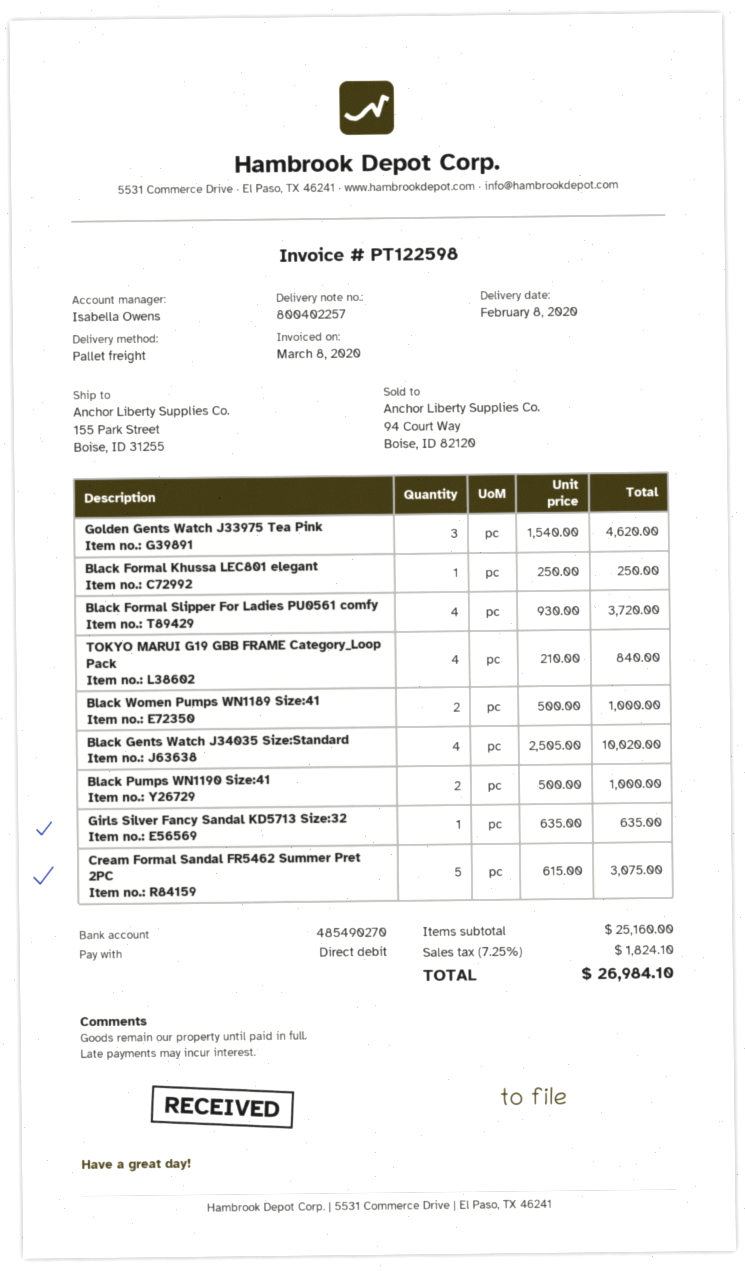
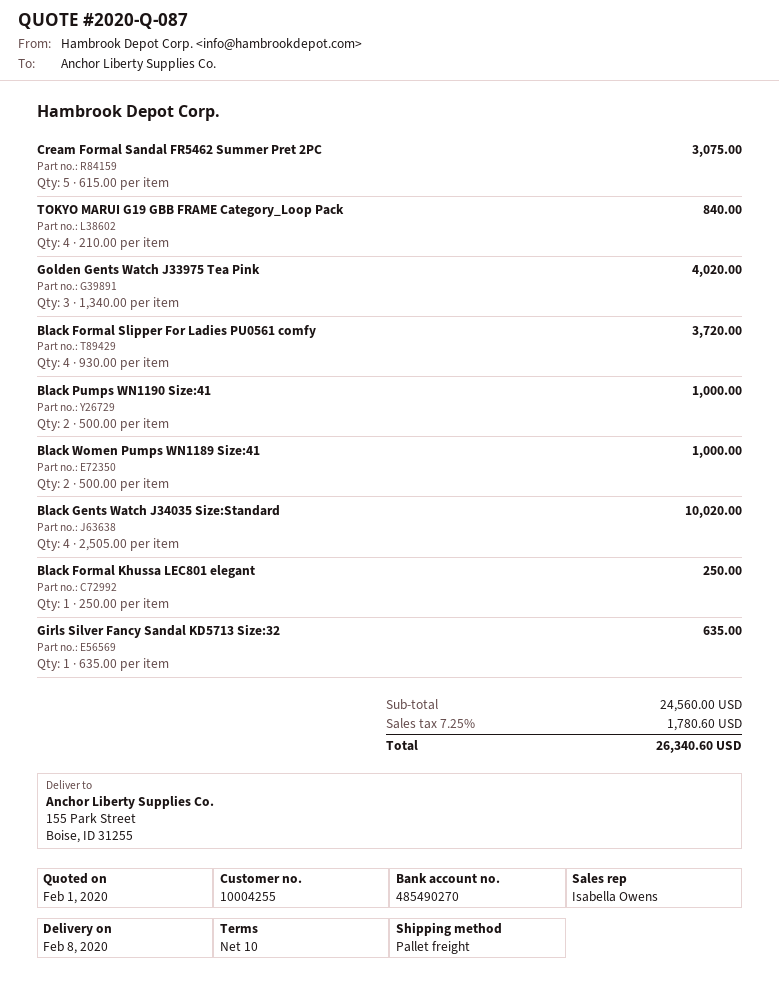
Golden Gents Watch J33975 Tea Pink: 3 x 1540.00 = 4620.00 -> 3 x 1340.00 = 4020.00
subtotal: 25160.00 -> 24560.00
tax: 7.25% = 1824.10 -> 7.25% = 1780.60
total: 26984.10 -> 26340.60

